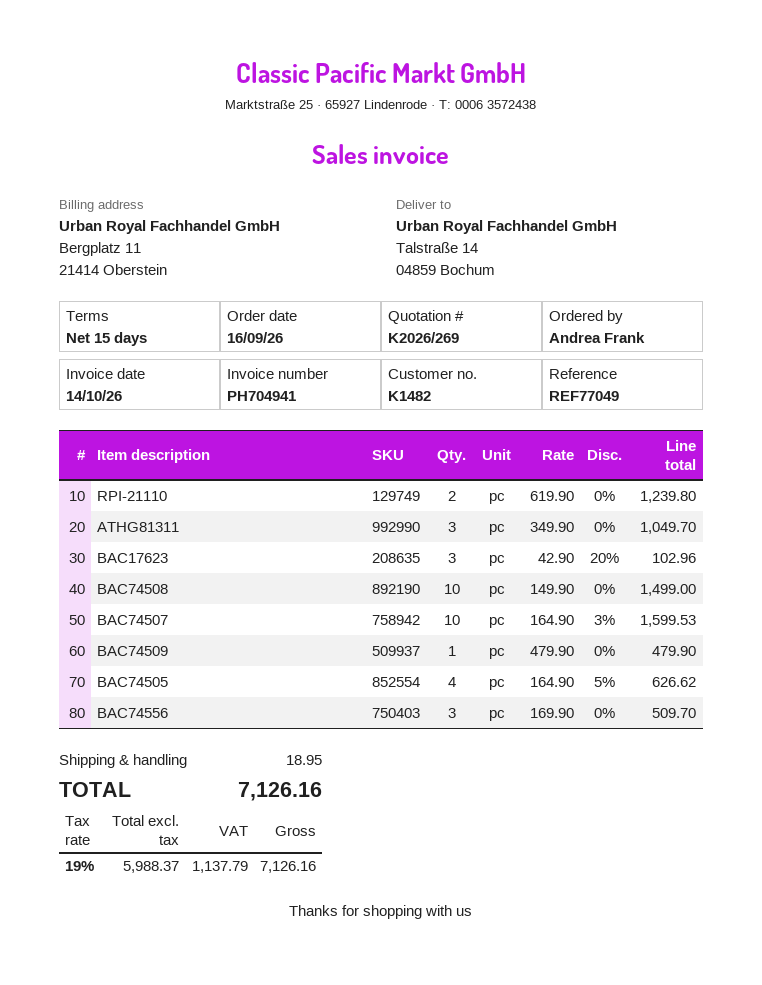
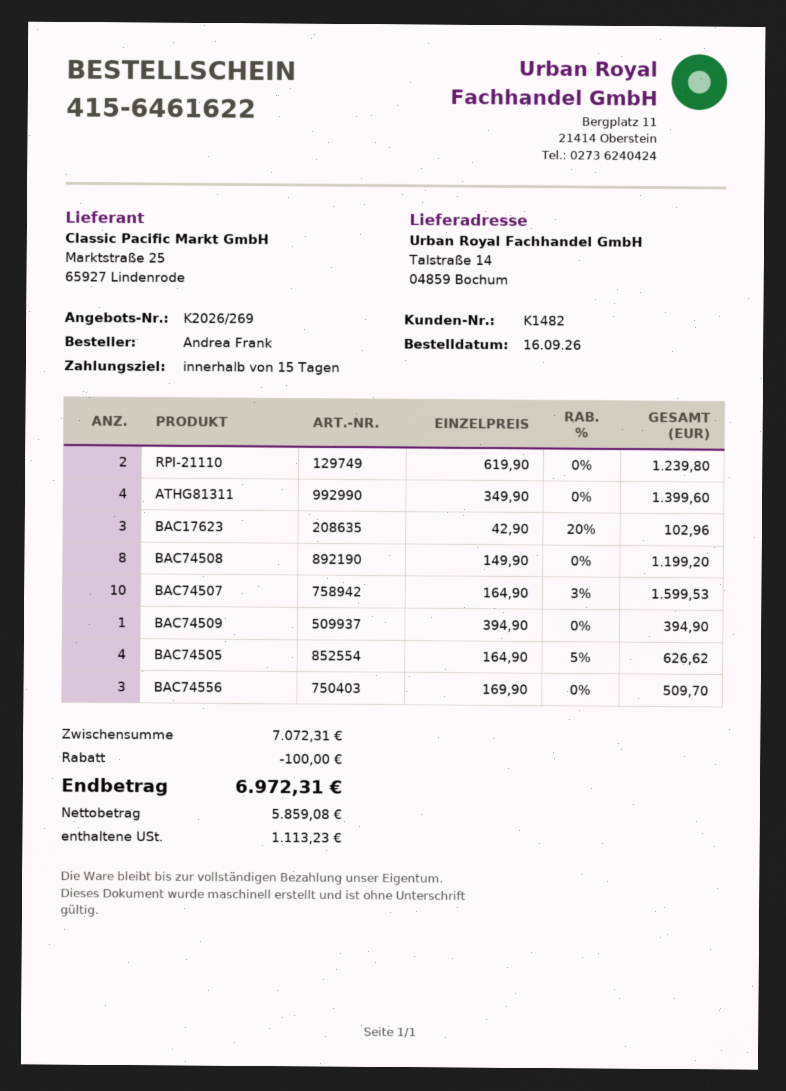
ATHG81311: 3 x 349.90 = 1049.70 -> 4 x 349.90 = 1399.60
BAC74508: 10 x 149.90 = 1499.00 -> 8 x 149.90 = 1199.20
BAC74509: 1 x 479.90 = 479.90 -> 1 x 394.90 = 394.90
discount: none -> 100.00
shipping: 18.95 -> none
net: 5988.37 -> 5859.08
tax: 1137.79 -> 1113.23
total: 7126.16 -> 6972.31

